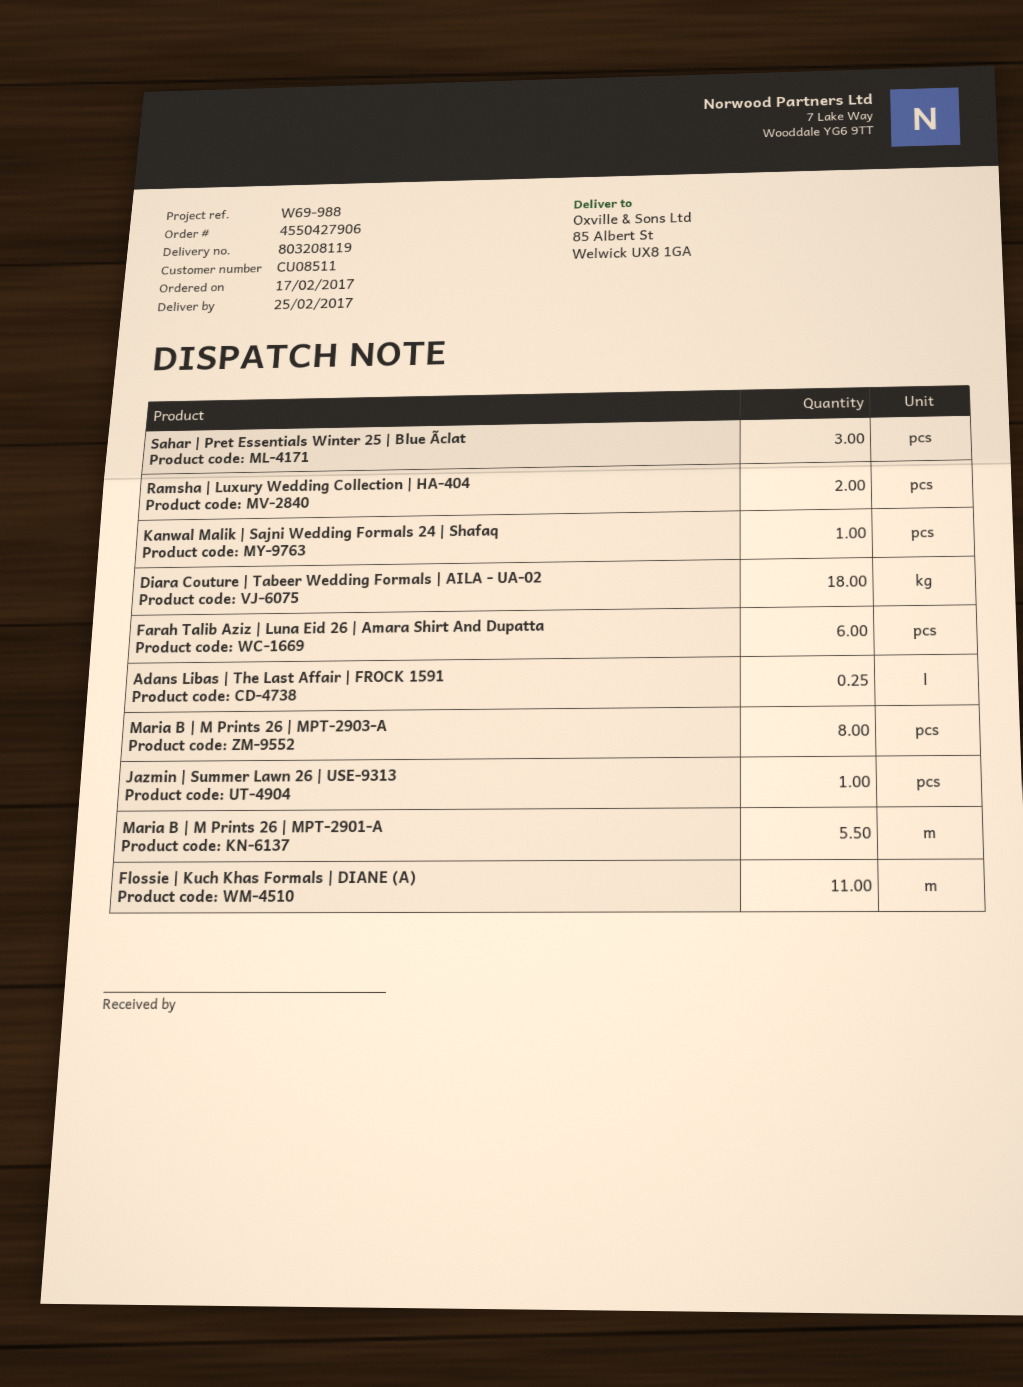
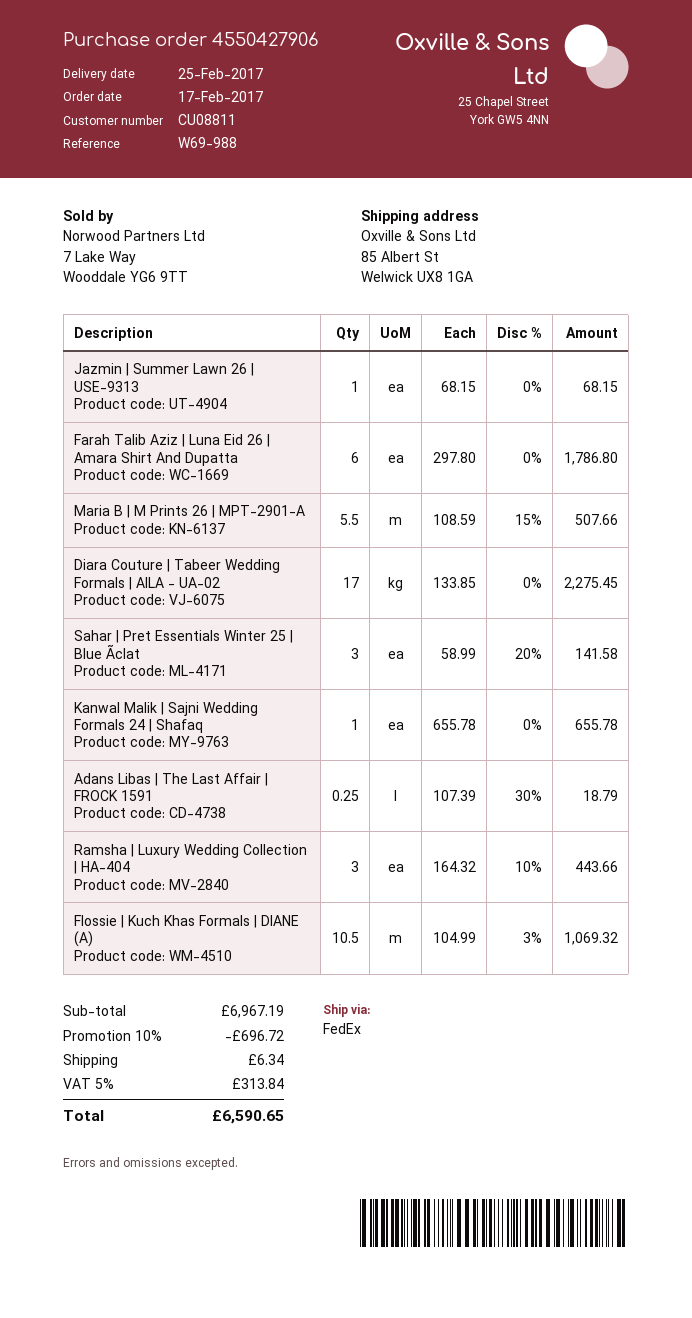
customer number: CU08511 -> CU08811
Ramsha | Luxury Wedding Collection | HA-404: 2 -> 3
Diara Couture | Tabeer Wedding Formals | AILA - UA-02: 18 -> 17
Maria B | M Prints 26 | MPT-2903-A: 8 -> none
Flossie | Kuch Khas Formals | DIANE (A): 11 -> 10.5

